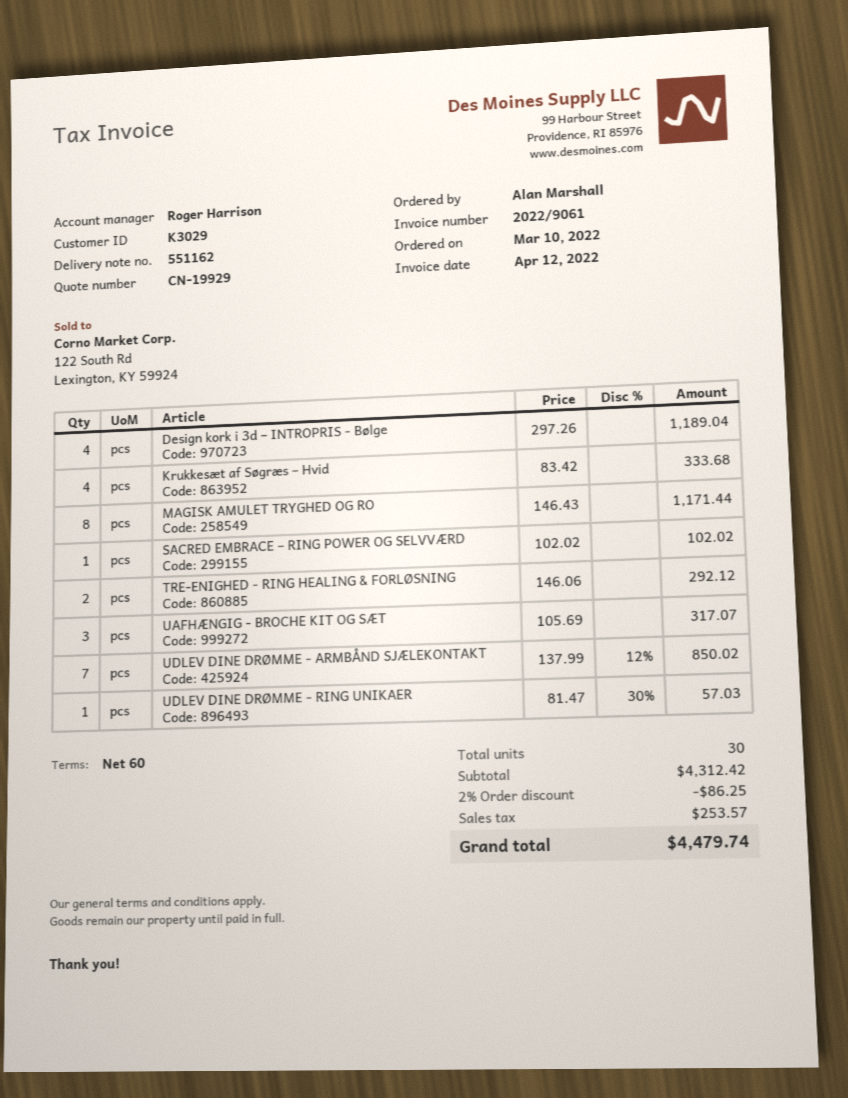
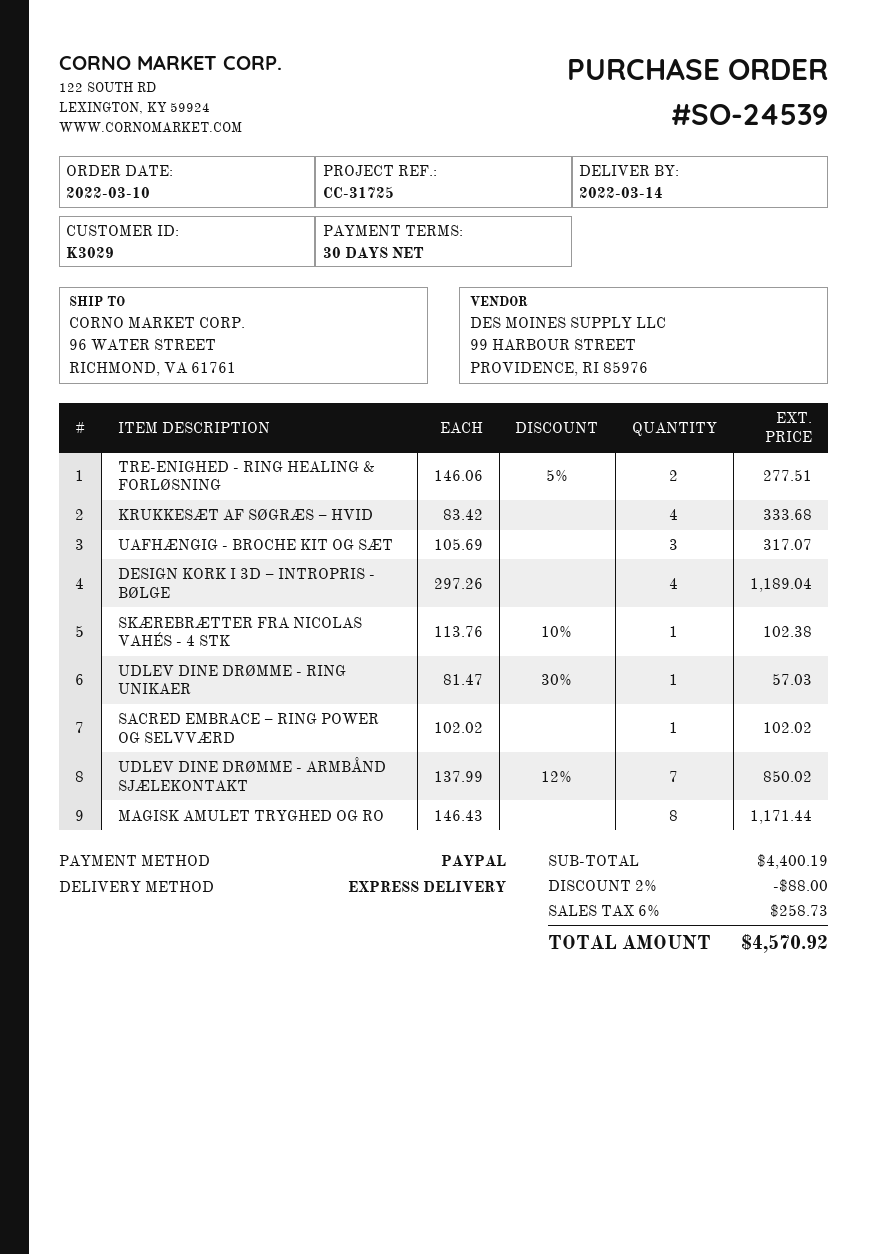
payment terms: 60 days -> 30 days
TRE-ENIGHED - RING HEALING & FORLØSNING: 2 x 146.06 = 292.12 -> 2 x 146.06 - 5% = 277.51
SKÆREBRÆTTER FRA NICOLAS VAHÉS - 4 STK: none -> 1 x 113.76 - 10% = 102.38
subtotal: 4312.42 -> 4400.19
discount: 2% = 86.25 -> 2% = 88.00
tax: 253.57 -> 258.73
total: 4479.74 -> 4570.92

